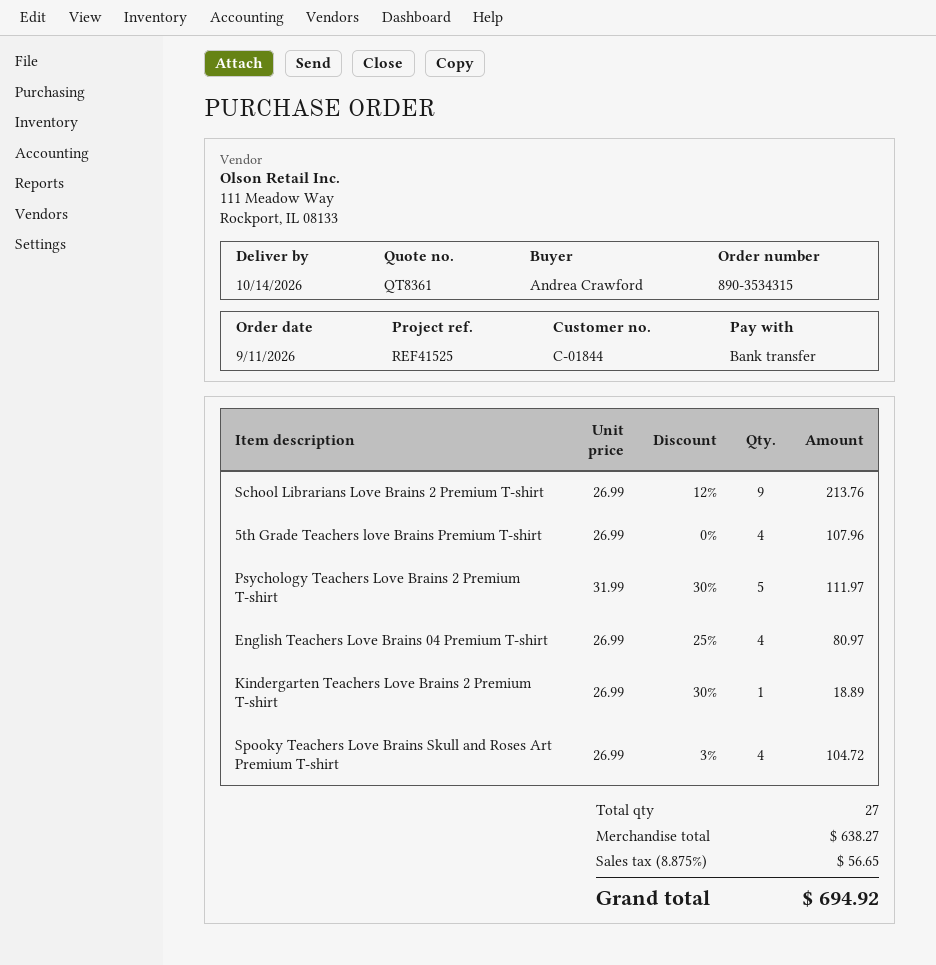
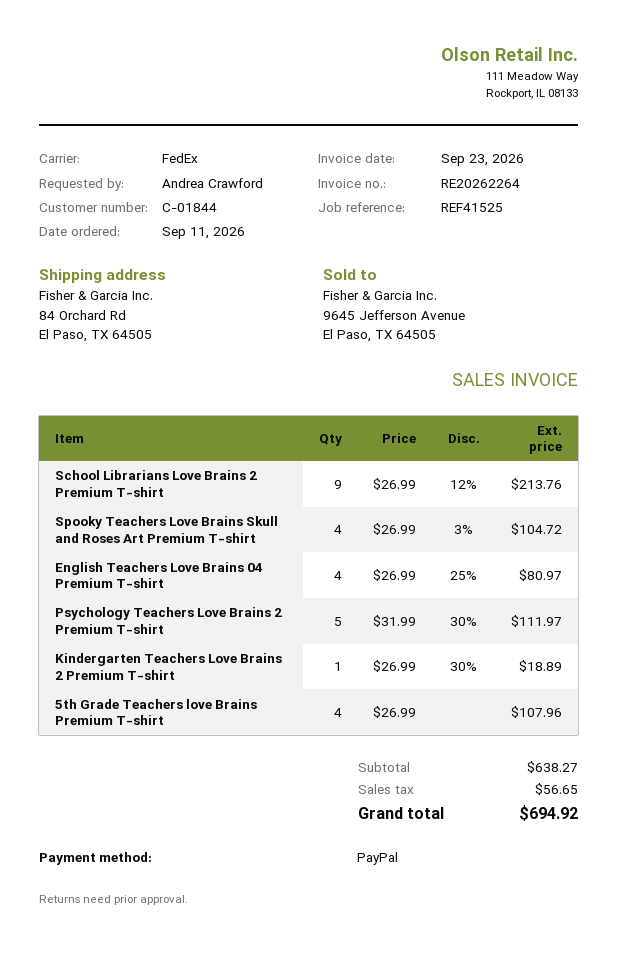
payment method: bank transfer -> PayPal

